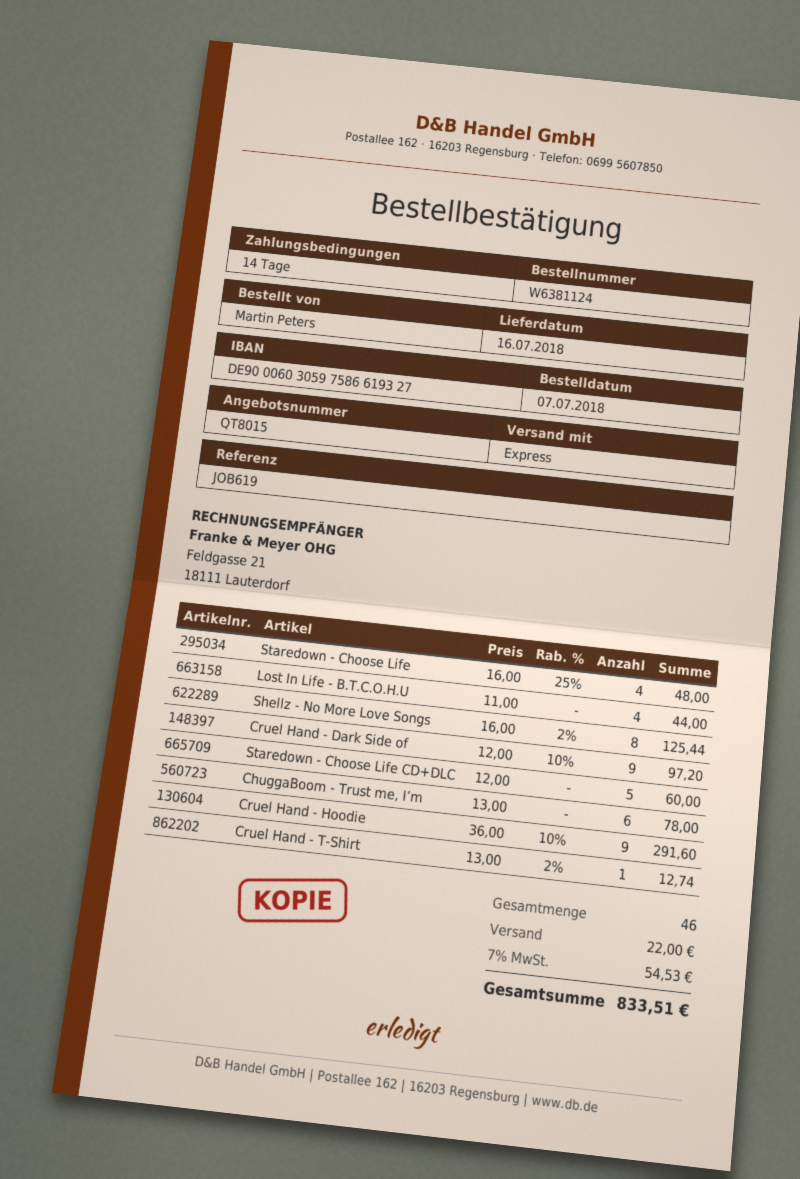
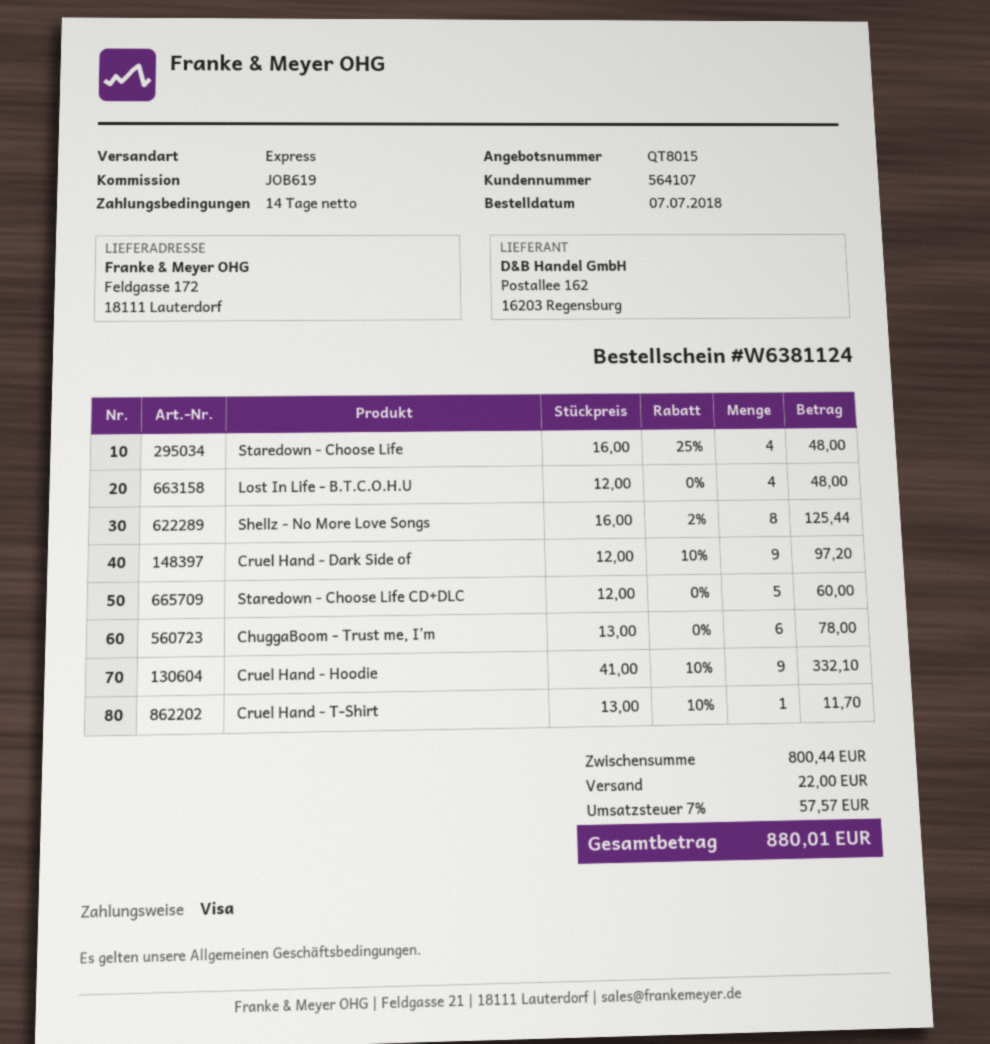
Lost In Life - B.T.C.O.H.U: 4 x 11.00 = 44.00 -> 4 x 12.00 = 48.00
Cruel Hand - Hoodie: 9 x 36.00 - 10% = 291.60 -> 9 x 41.00 - 10% = 332.10
Cruel Hand - T-Shirt: 1 x 13.00 - 2% = 12.74 -> 1 x 13.00 - 10% = 11.70
tax: 7% = 54.53 -> 7% = 57.57
total: 833.51 -> 880.01

